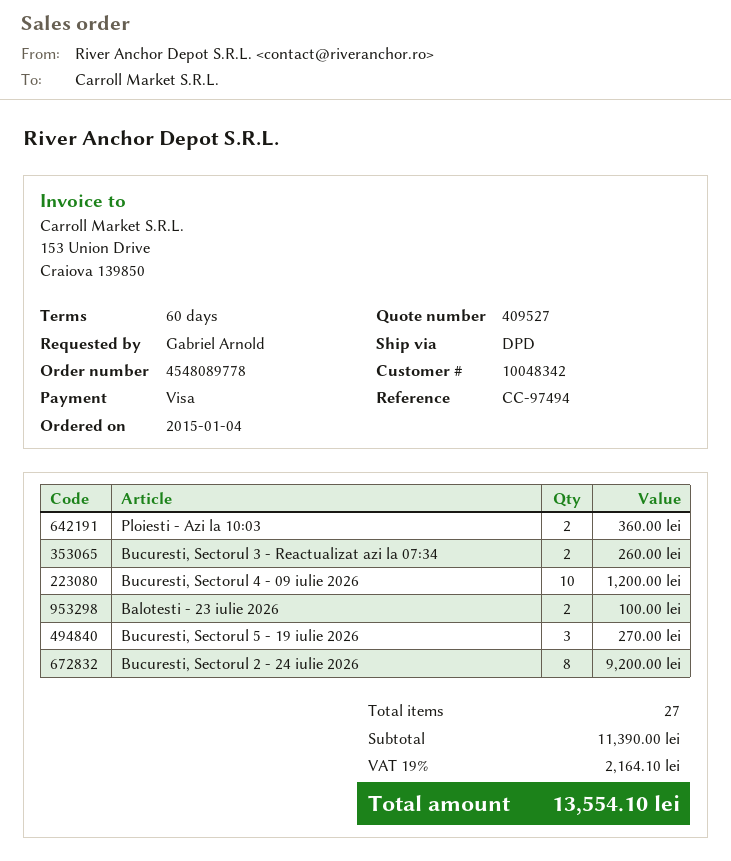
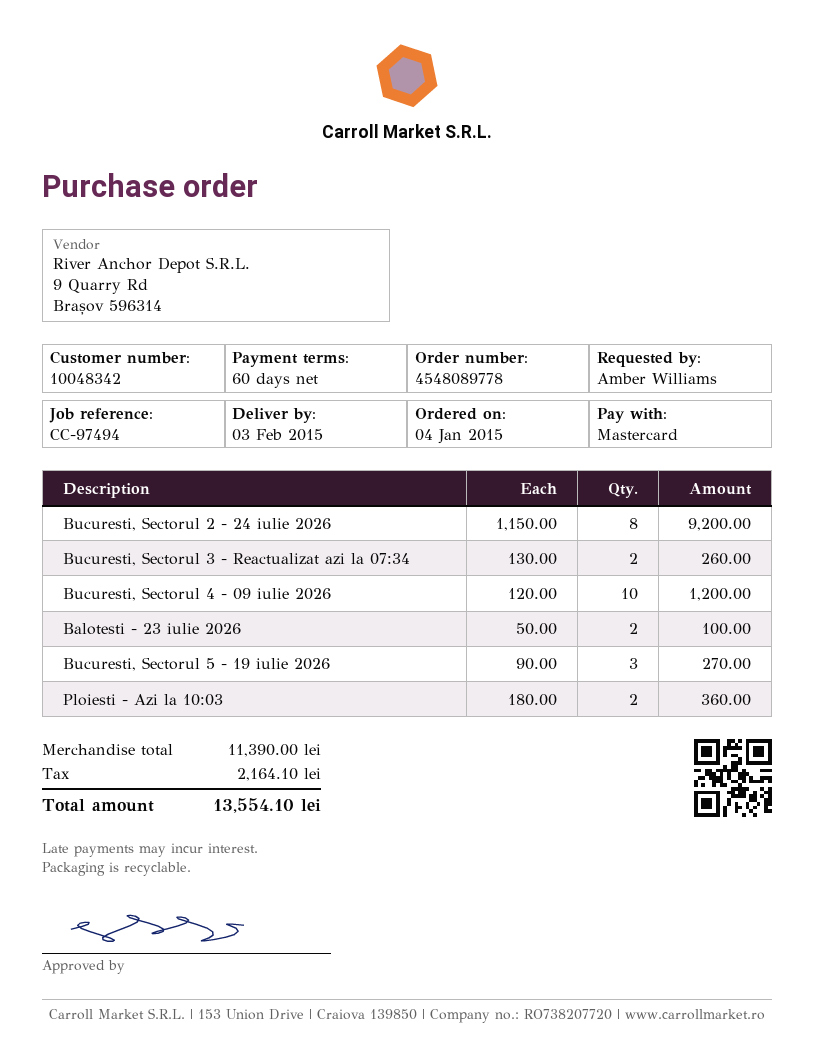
ordered by: Gabriel Arnold -> Amber Williams
payment method: Visa -> Mastercard

